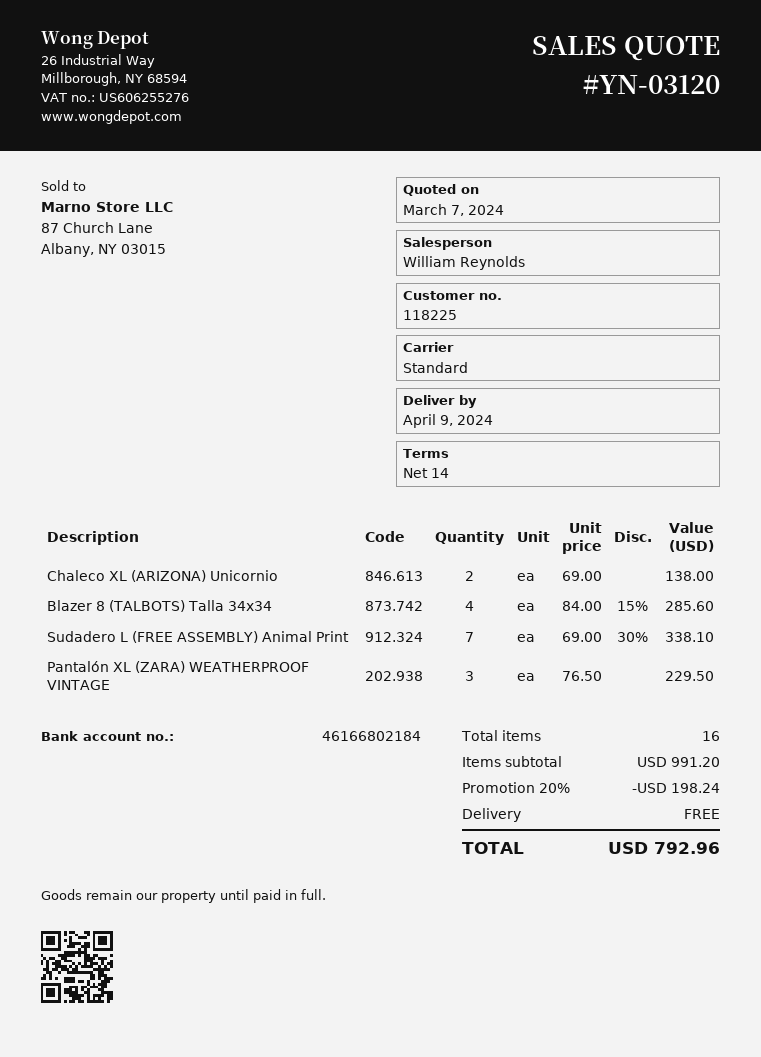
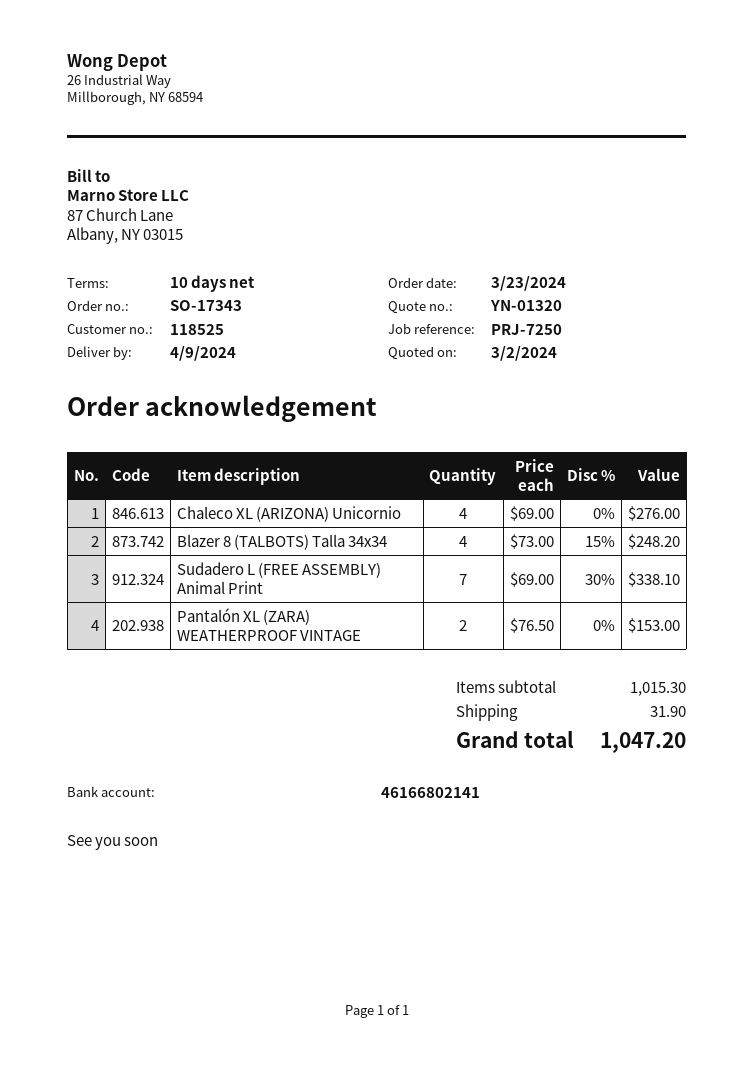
quote number: YN-03120 -> YN-01320
quote date: 2024-03-07 -> 2024-03-02
payment terms: 14 days -> 10 days
customer number: 118225 -> 118525
bank account: 46166802184 -> 46166802141
Chaleco XL (ARIZONA) Unicornio: 2 x 69.00 = 138.00 -> 4 x 69.00 = 276.00
Blazer 8 (TALBOTS) Talla 34x34: 4 x 84.00 - 15% = 285.60 -> 4 x 73.00 - 15% = 248.20
Pantalón XL (ZARA) WEATHERPROOF VINTAGE: 3 x 76.50 = 229.50 -> 2 x 76.50 = 153.00
subtotal: 991.20 -> 1015.30
discount: 20% = 198.24 -> none
shipping: 0.00 -> 31.90
total: 792.96 -> 1047.20

